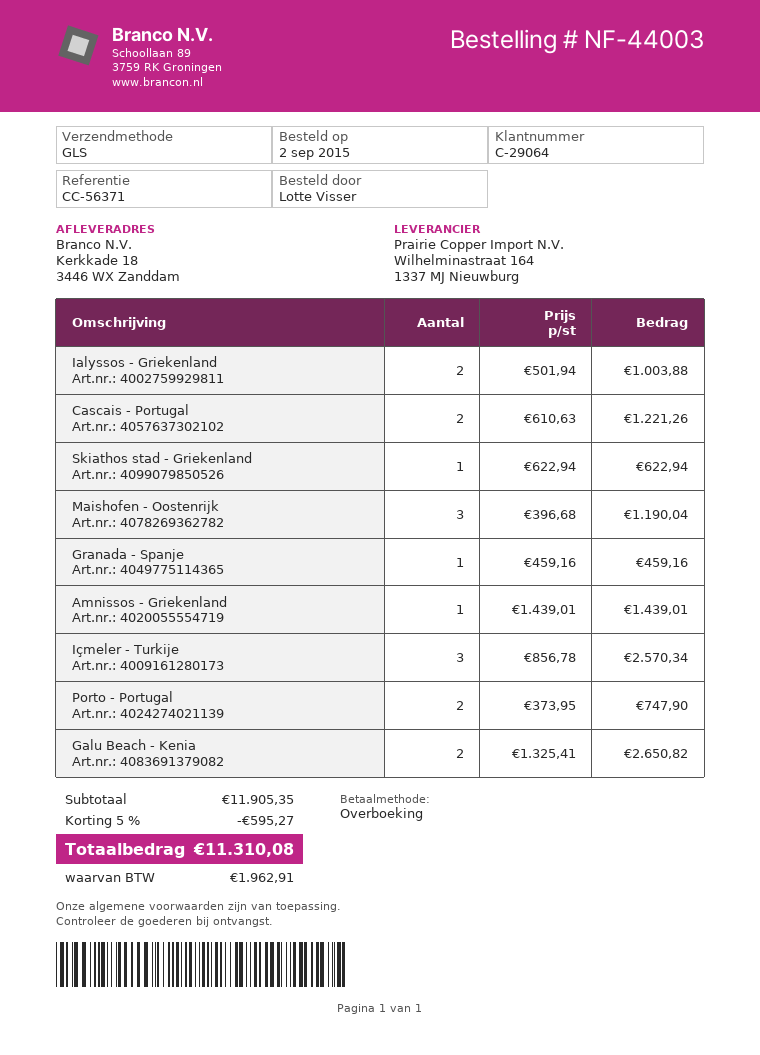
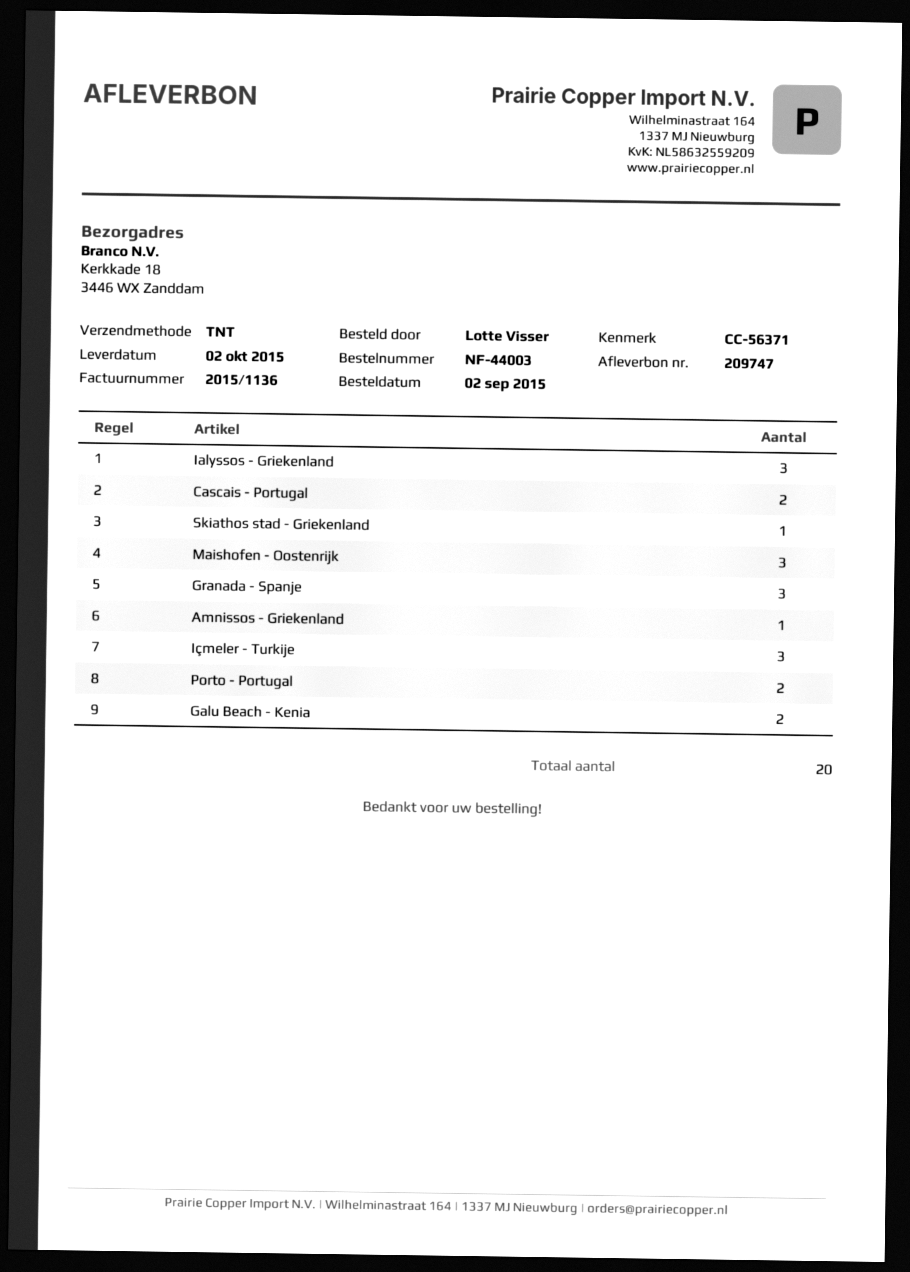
shipping method: GLS -> TNT
Ialyssos - Griekenland: 2 -> 3
Granada - Spanje: 1 -> 3

